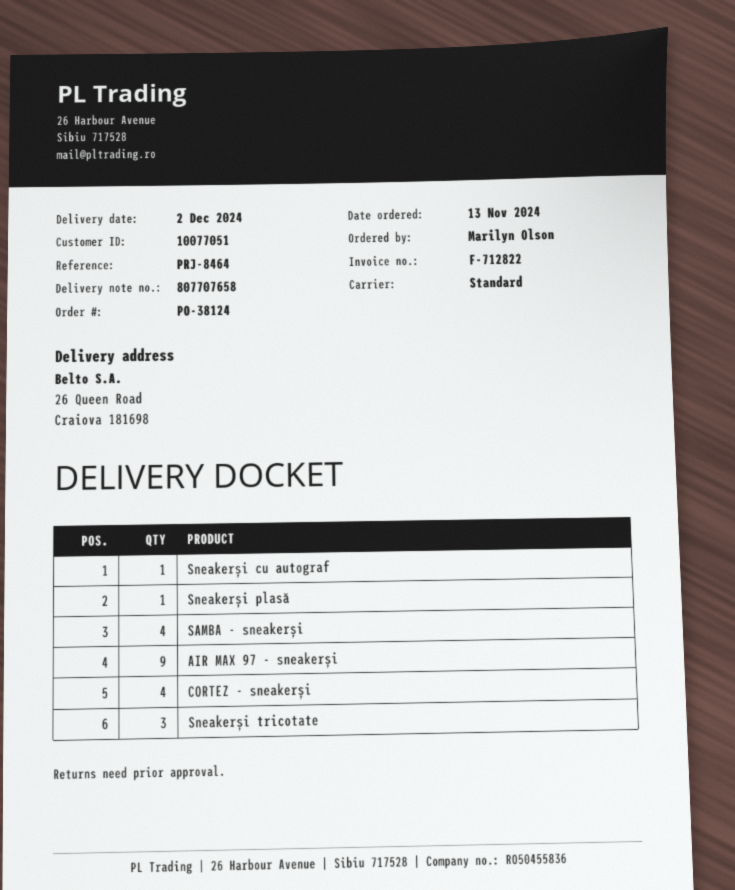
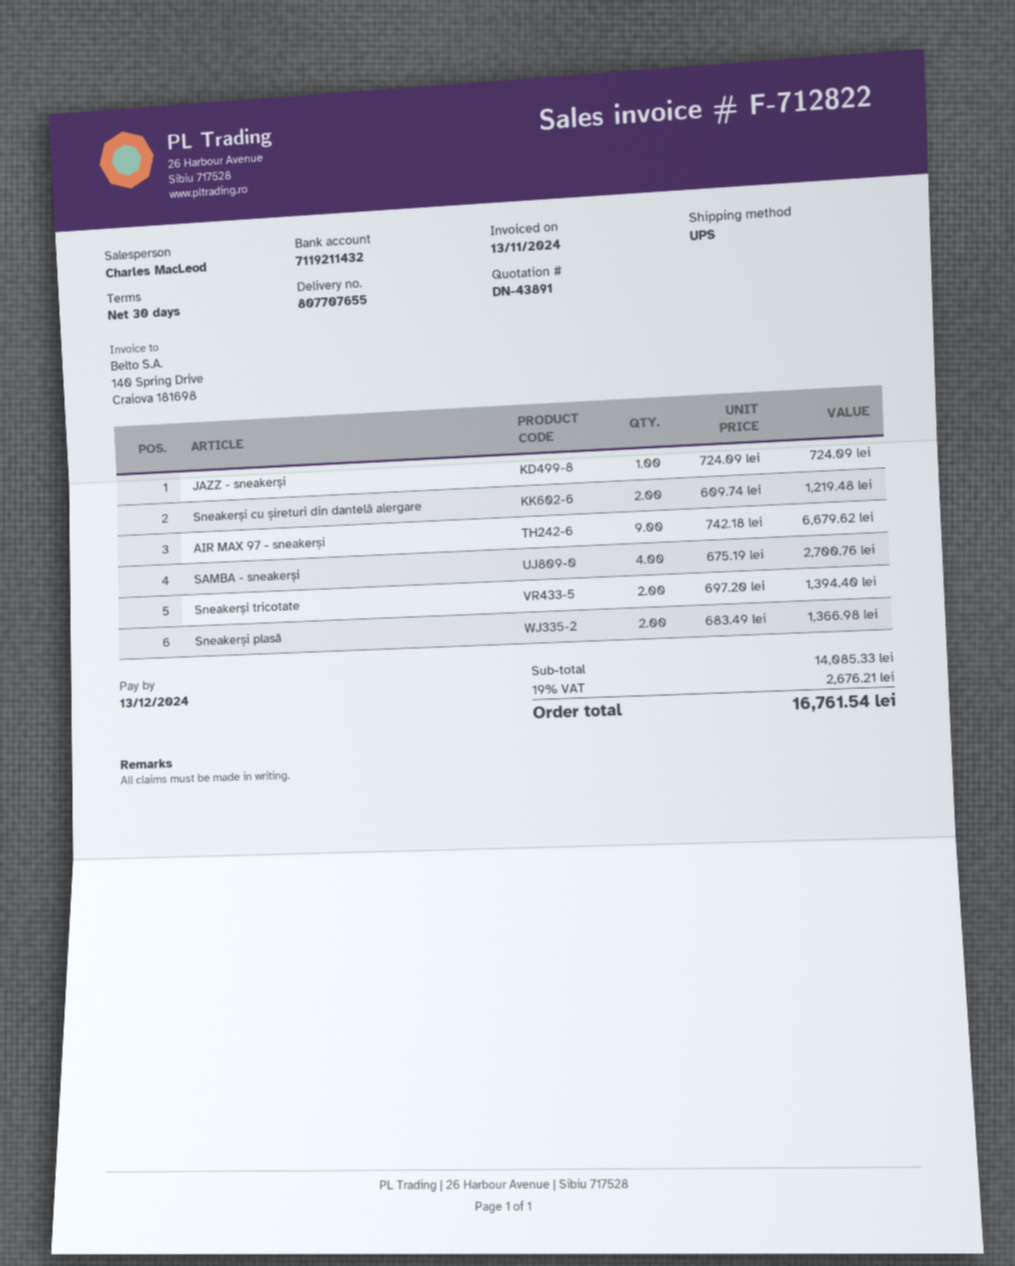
delivery note number: 807707658 -> 807707655
shipping method: standard -> UPS
Sneakerși cu autograf: 1 -> none
Sneakerși plasă: 1 -> 2
CORTEZ - sneakerși: 4 -> none
Sneakerși tricotate: 3 -> 2
JAZZ - sneakerși: none -> 1
Sneakerși cu șireturi din dantelă alergare: none -> 2

